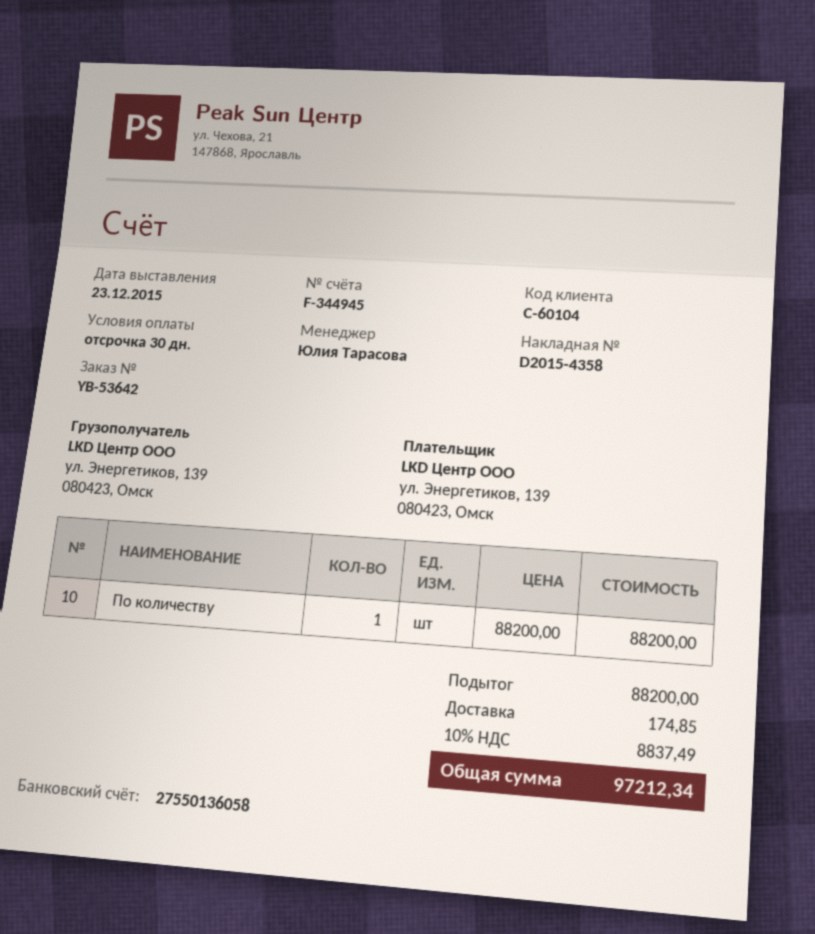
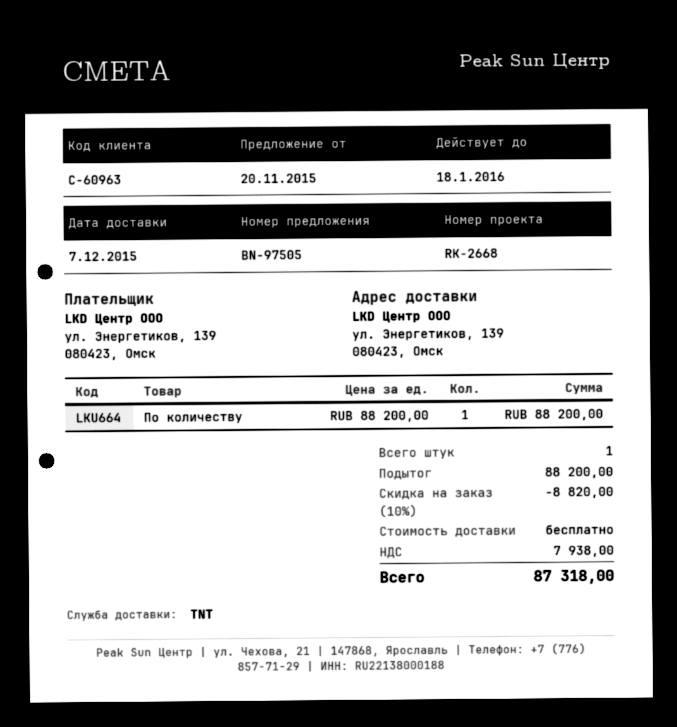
customer number: C-60104 -> C-60963
discount: none -> 10% = 8820.00
shipping: 174.85 -> 0.00
tax: 8837.49 -> 7938.00
total: 97212.34 -> 87318.00

